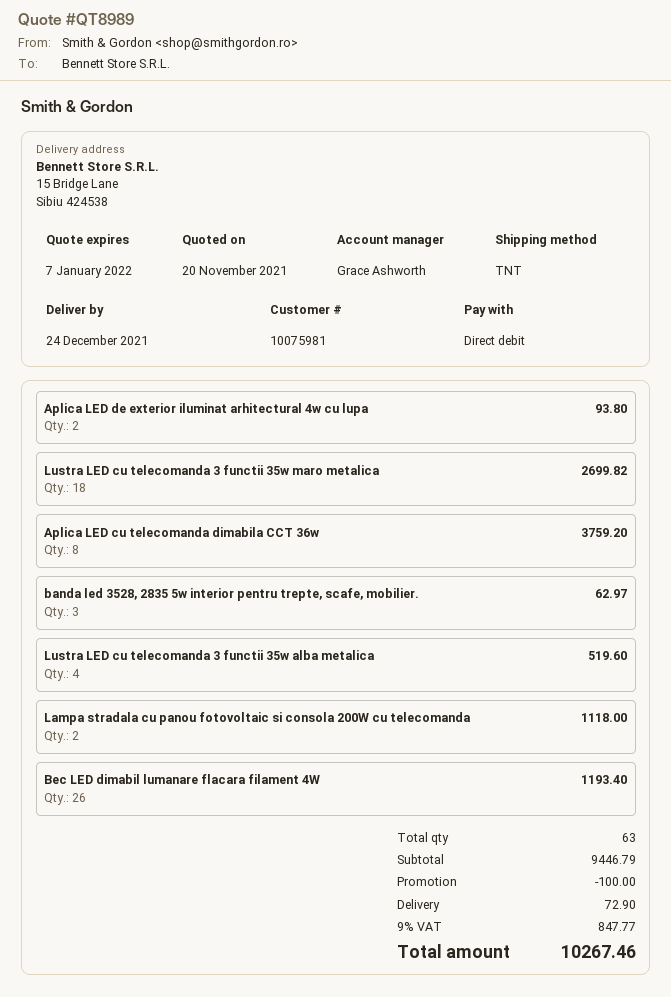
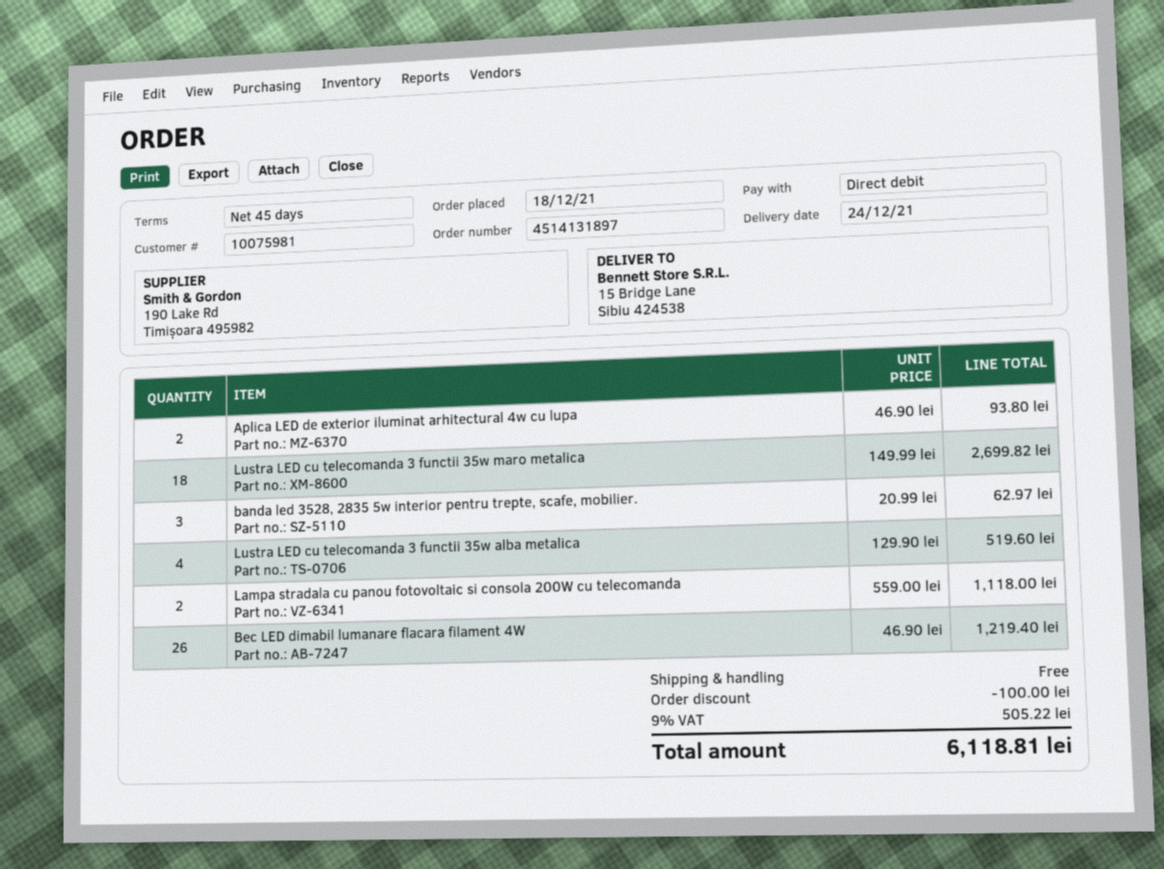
Aplica LED cu telecomanda dimabila CCT 36w: 8 for 3759.20 -> none
Bec LED dimabil lumanare flacara filament 4W: 26 for 1193.40 -> 26 for 1219.40
shipping: 72.90 -> 0.00
tax: 9% = 847.77 -> 9% = 505.22
total: 10267.46 -> 6118.81

